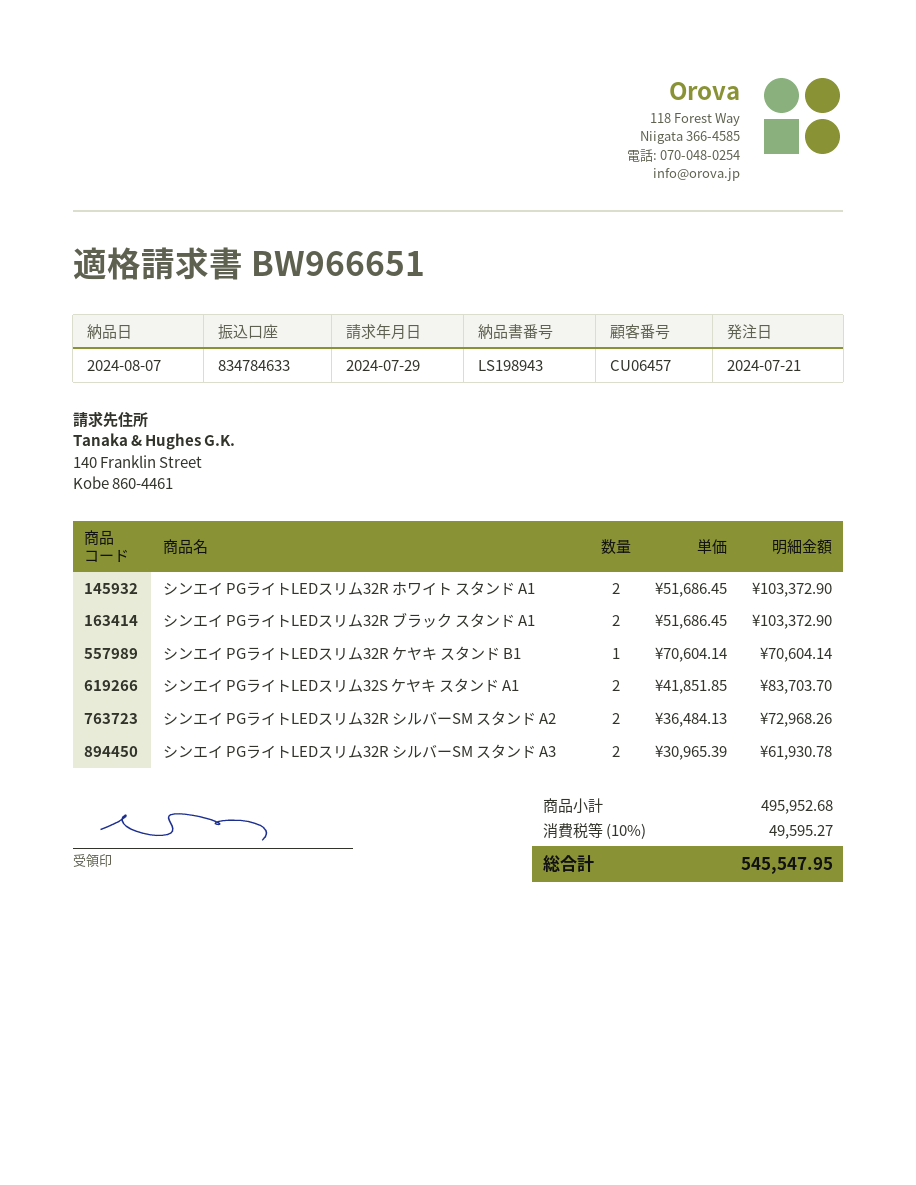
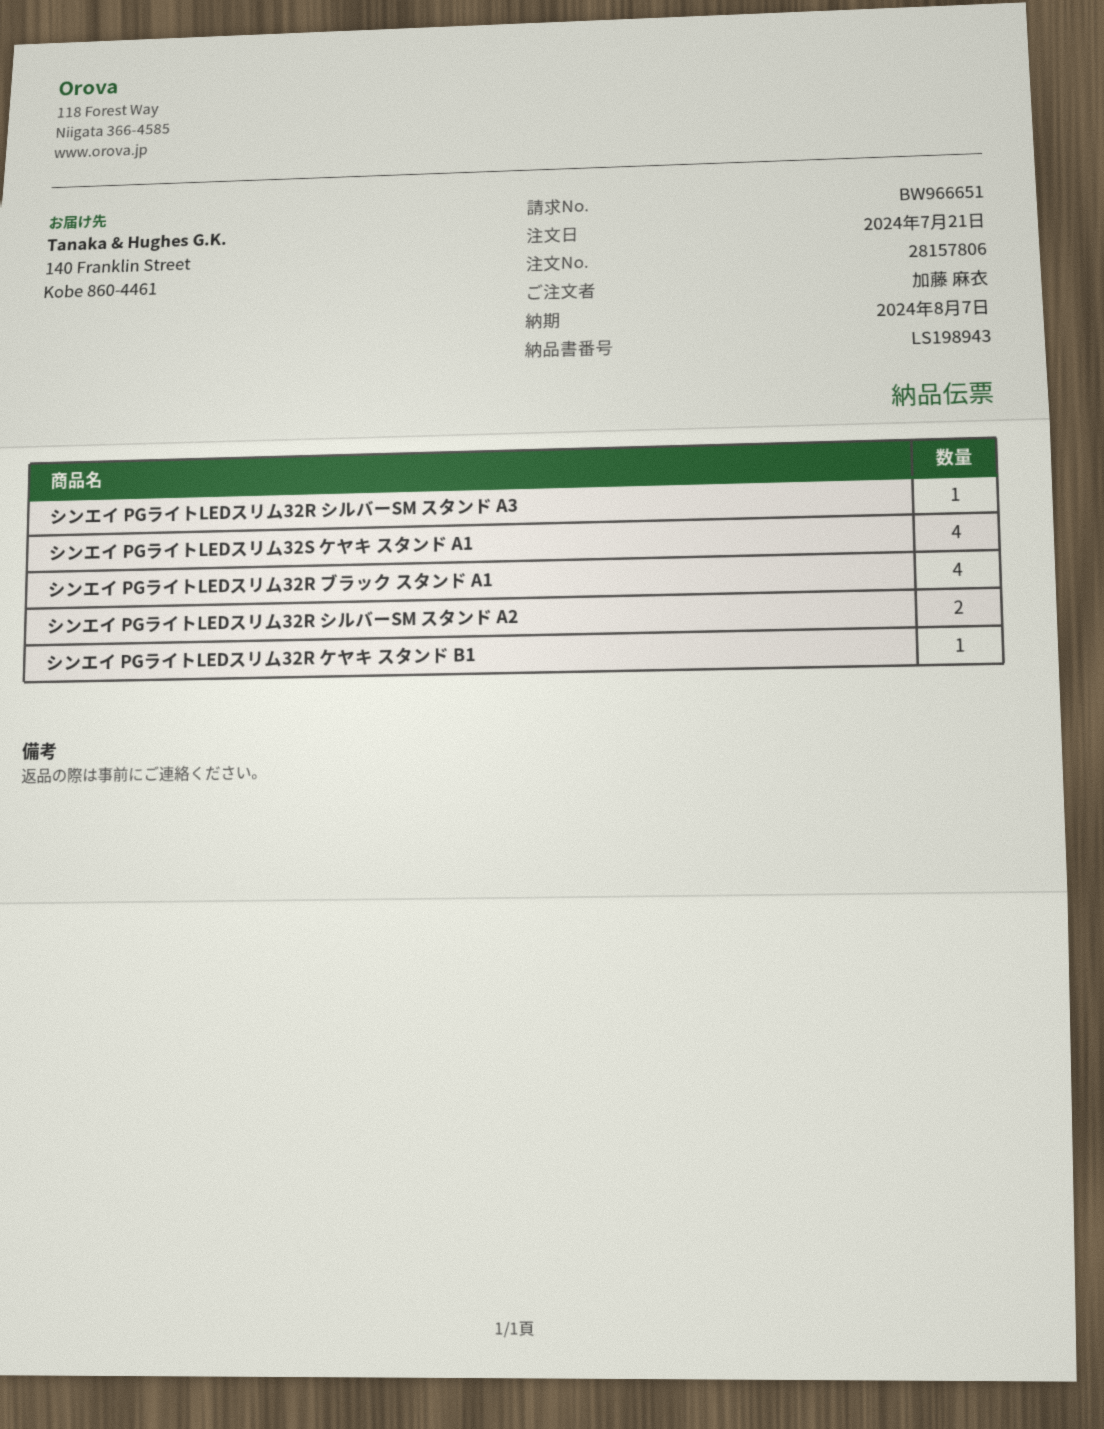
シンエイ PGライトLEDスリム32R ホワイト スタンド A1: 2 -> none
シンエイ PGライトLEDスリム32R ブラック スタンド A1: 2 -> 4
シンエイ PGライトLEDスリム32S ケヤキ スタンド A1: 2 -> 4
シンエイ PGライトLEDスリム32R シルバーSM スタンド A3: 2 -> 1

